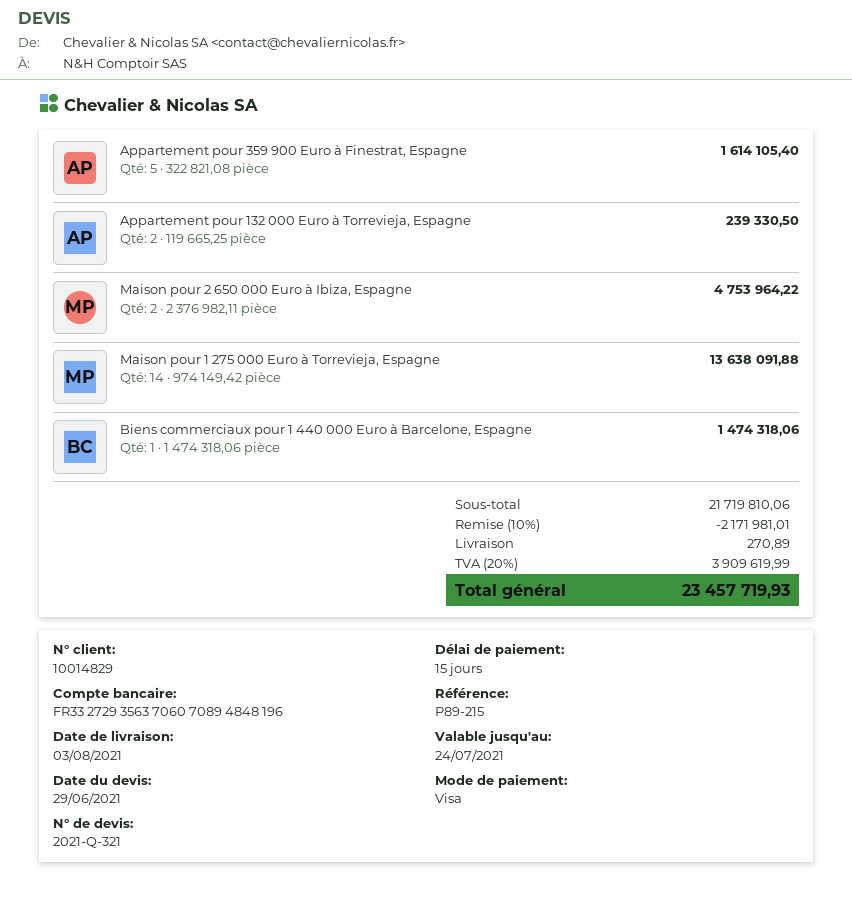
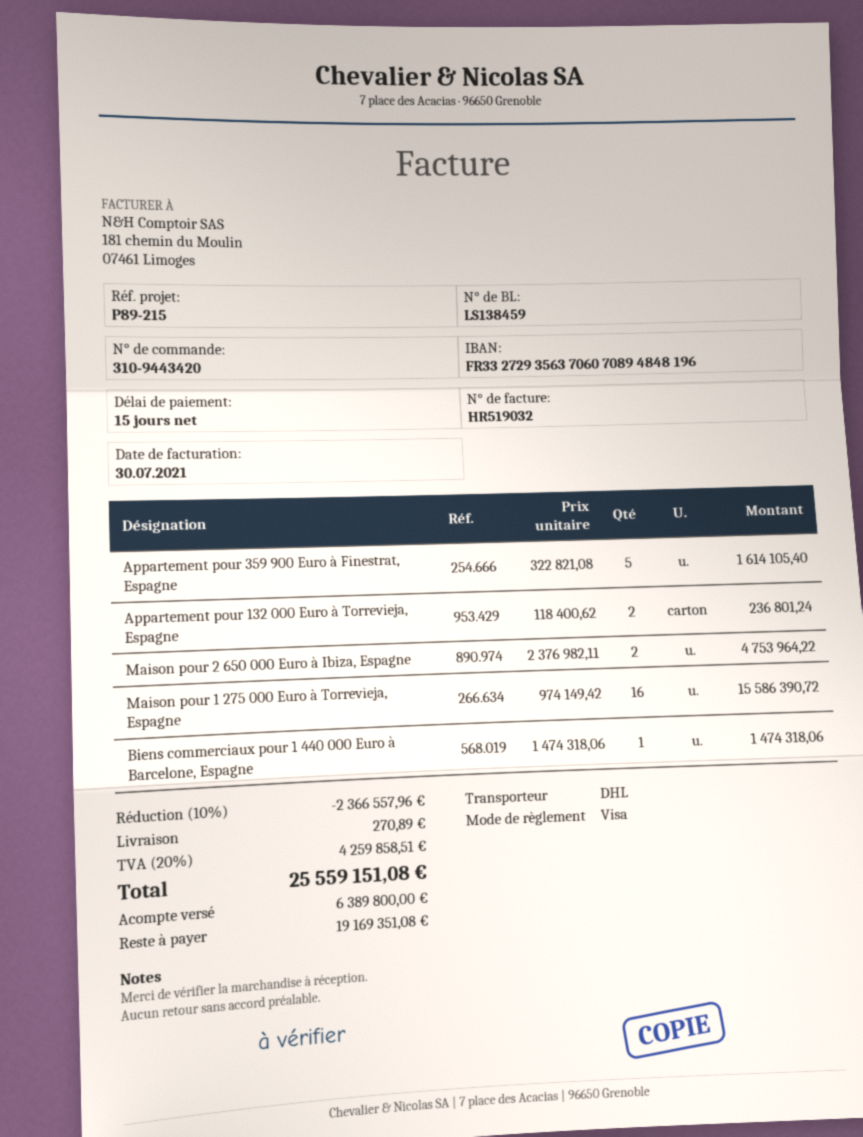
Appartement pour 132 000 Euro à Torrevieja, Espagne: 2 x 119665.25 = 239330.50 -> 2 x 118400.62 = 236801.24
Maison pour 1 275 000 Euro à Torrevieja, Espagne: 14 x 974149.42 = 13638091.88 -> 16 x 974149.42 = 15586390.72
discount: 10% = 2171981.01 -> 10% = 2366557.96
tax: 20% = 3909619.99 -> 20% = 4259858.51
total: 23457719.93 -> 25559151.08

